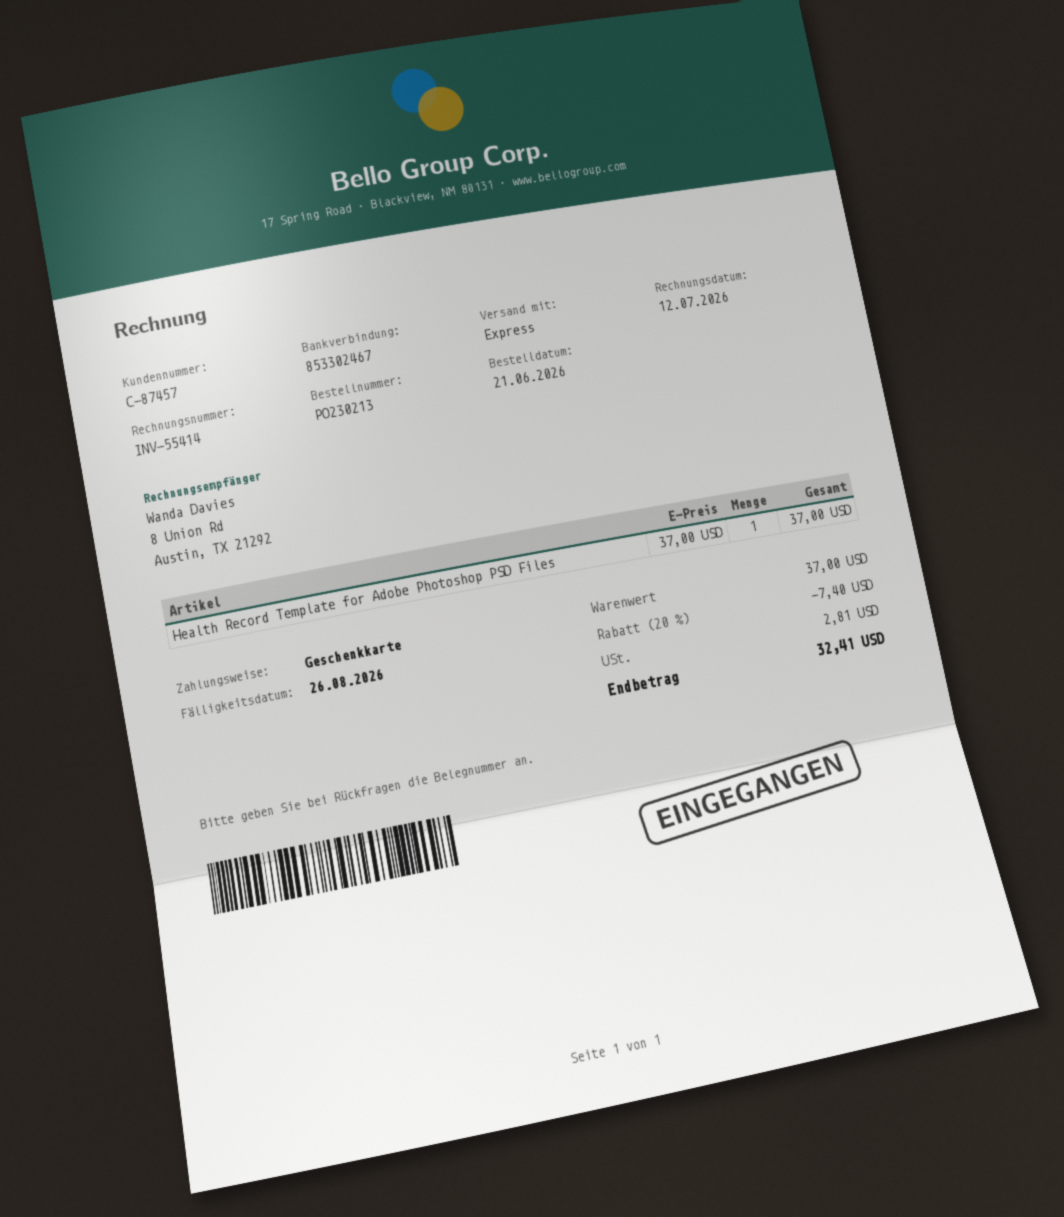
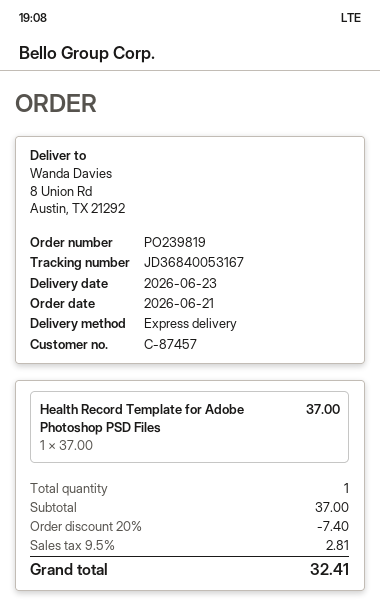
order number: PO230213 -> PO239819

